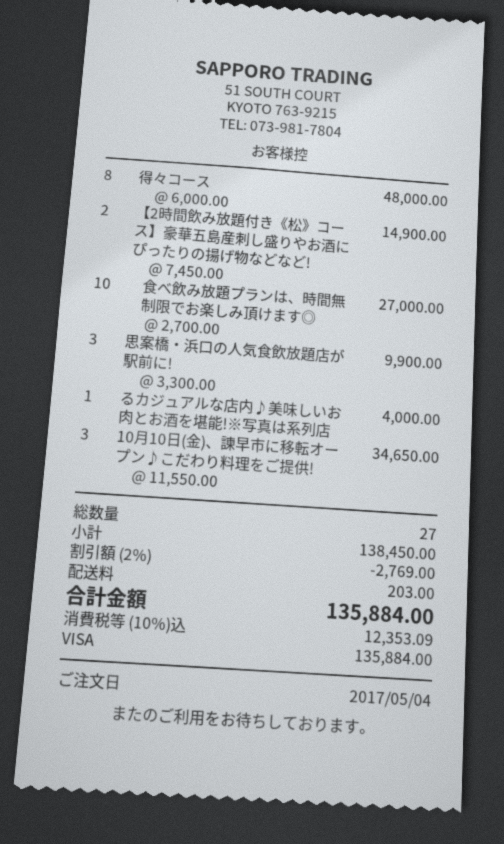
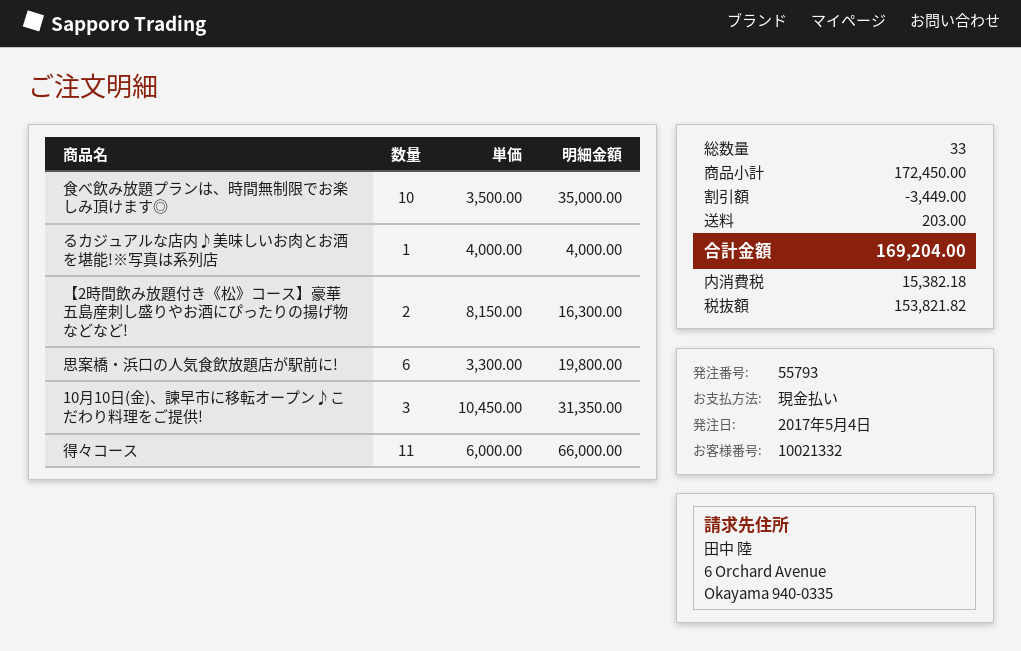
payment method: Visa -> cash
得々コース: 8 x 6000.00 = 48000.00 -> 11 x 6000.00 = 66000.00
【2時間飲み放題付き《松》コース】豪華五島産刺し盛りやお酒にぴったりの揚げ物などなど!: 2 x 7450.00 = 14900.00 -> 2 x 8150.00 = 16300.00
食べ飲み放題プランは、時間無制限でお楽しみ頂けます◎: 10 x 2700.00 = 27000.00 -> 10 x 3500.00 = 35000.00
思案橋・浜口の人気食飲放題店が駅前に!: 3 x 3300.00 = 9900.00 -> 6 x 3300.00 = 19800.00
10月10日(金)、諫早市に移転オープン♪こだわり料理をご提供!: 3 x 11550.00 = 34650.00 -> 3 x 10450.00 = 31350.00
total quantity: 27 -> 33
subtotal: 138450.00 -> 172450.00
discount: 2769.00 -> 3449.00
tax: 12353.09 -> 15382.18
total: 135884.00 -> 169204.00

